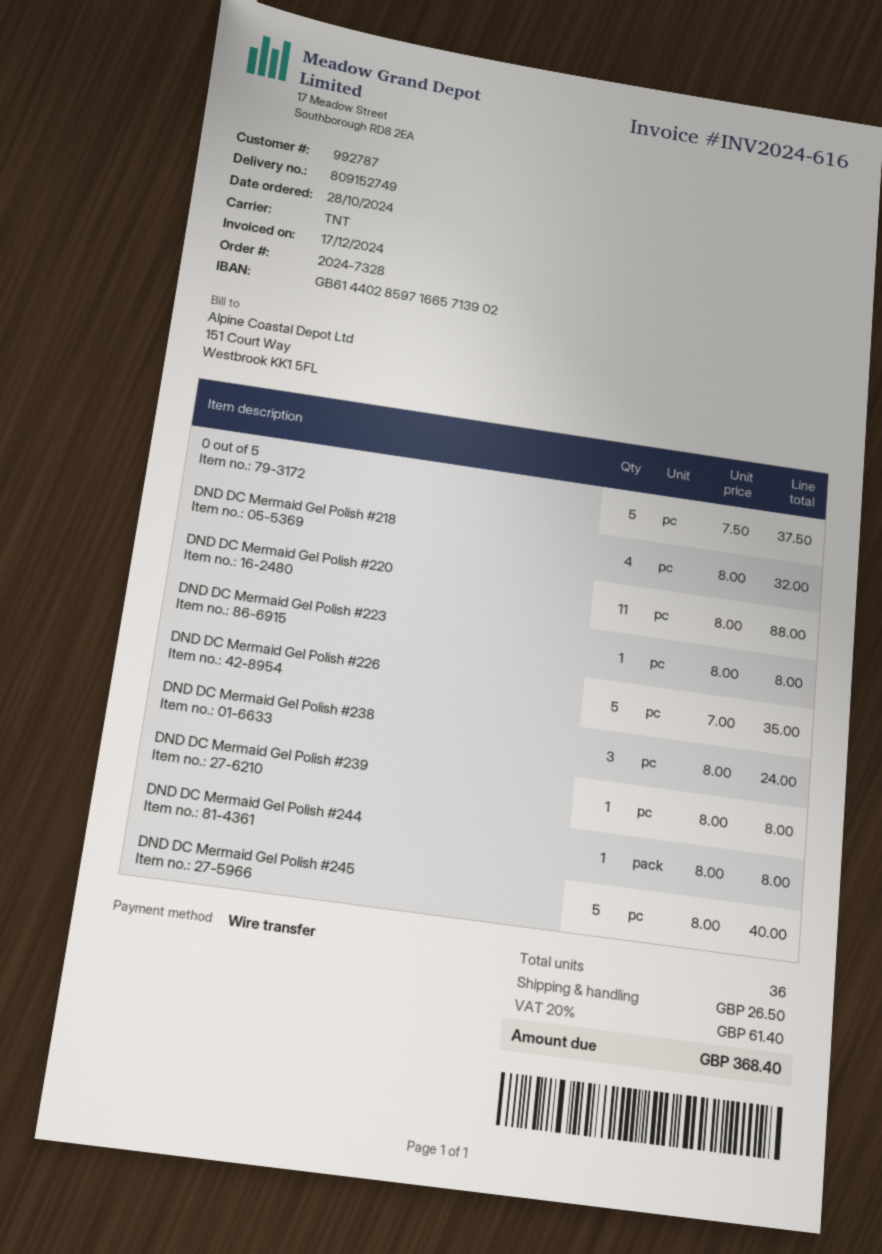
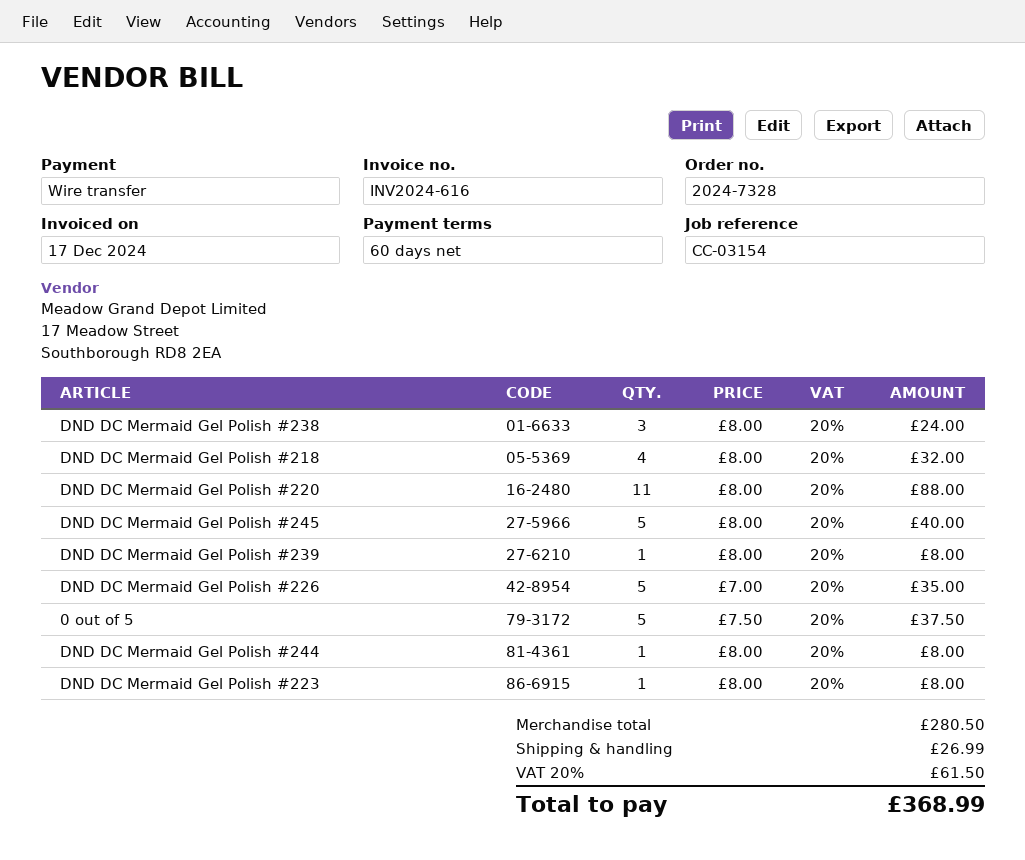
shipping: 26.50 -> 26.99
tax: 20% = 61.40 -> 20% = 61.50
total: 368.40 -> 368.99

